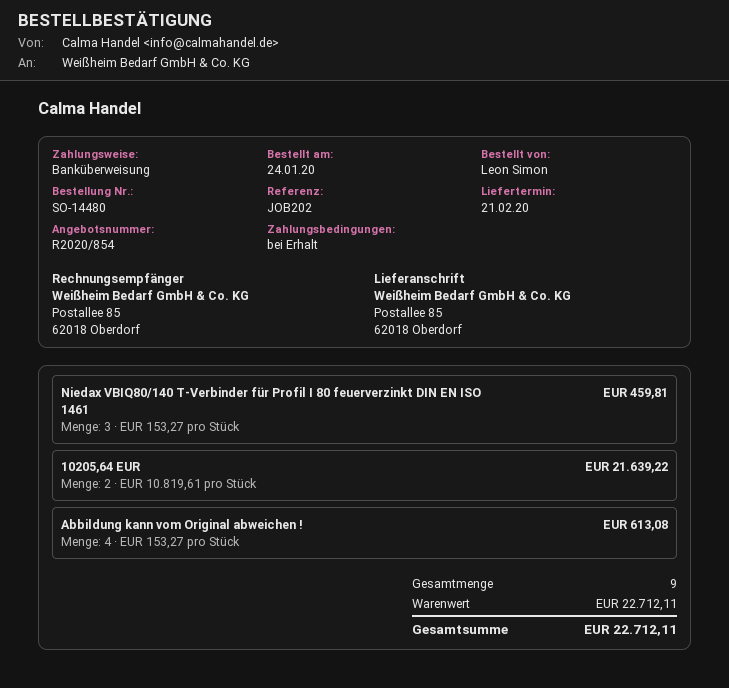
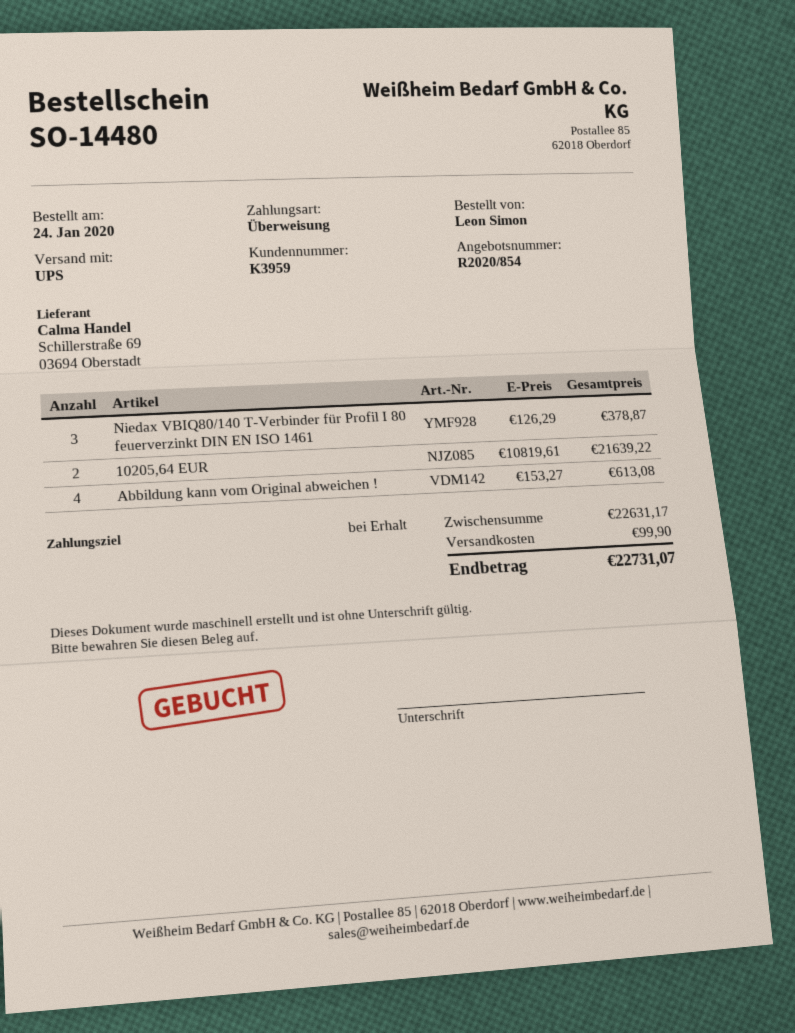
Niedax VBIQ80/140 T-Verbinder für Profil I 80 feuerverzinkt DIN EN ISO 1461: 3 x 153.27 = 459.81 -> 3 x 126.29 = 378.87
subtotal: 22712.11 -> 22631.17
shipping: none -> 99.90
total: 22712.11 -> 22731.07

